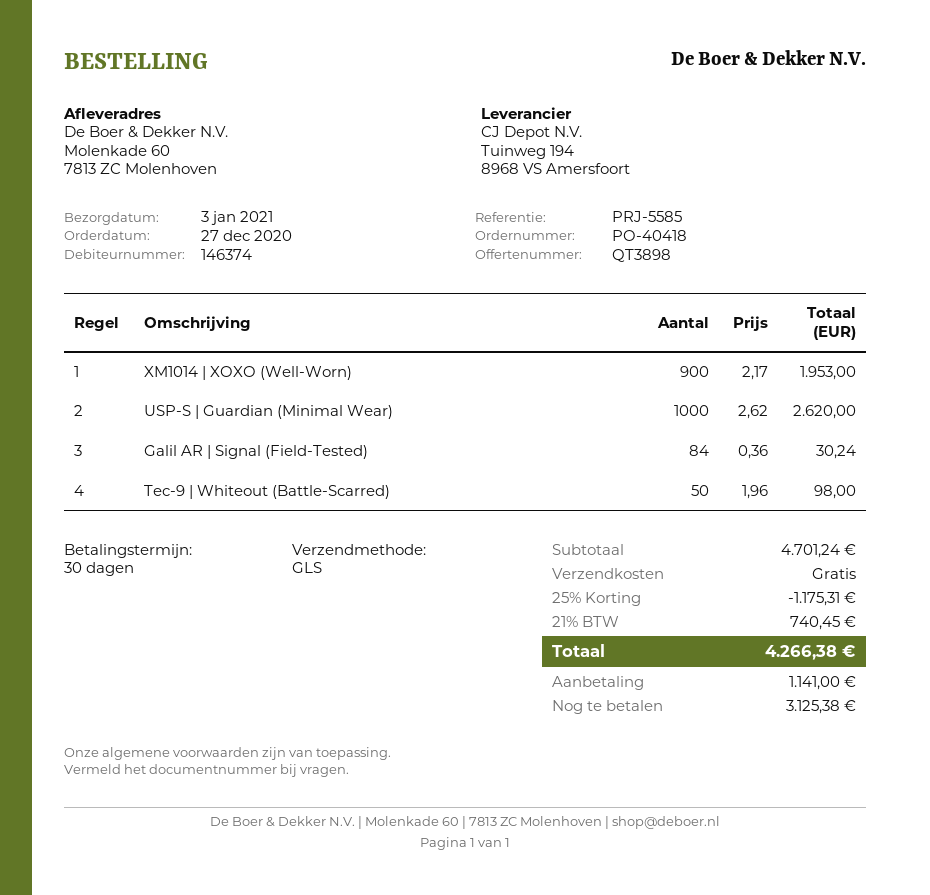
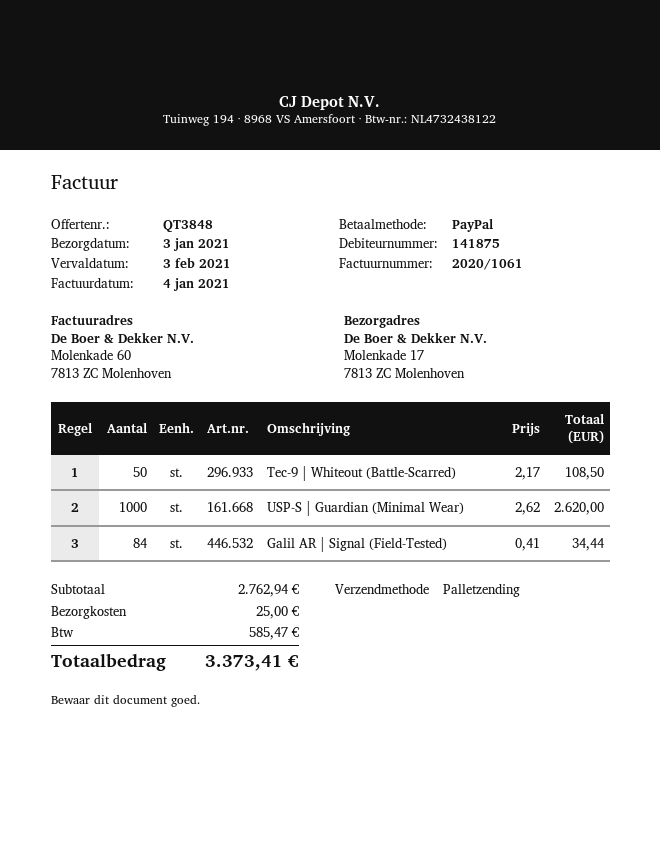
quote number: QT3898 -> QT3848
customer number: 146374 -> 141875
shipping method: GLS -> pallet freight
ship to: Molenkade 60, 7813 ZC Molenhoven -> Molenkade 17, 7813 ZC Molenhoven
XM1014 | XOXO (Well-Worn): 900 x 2.17 = 1953.00 -> none
Galil AR | Signal (Field-Tested): 84 x 0.36 = 30.24 -> 84 x 0.41 = 34.44
Tec-9 | Whiteout (Battle-Scarred): 50 x 1.96 = 98.00 -> 50 x 2.17 = 108.50
subtotal: 4701.24 -> 2762.94
discount: 25% = 1175.31 -> none
shipping: 0.00 -> 25.00
tax: 740.45 -> 585.47
total: 4266.38 -> 3373.41

